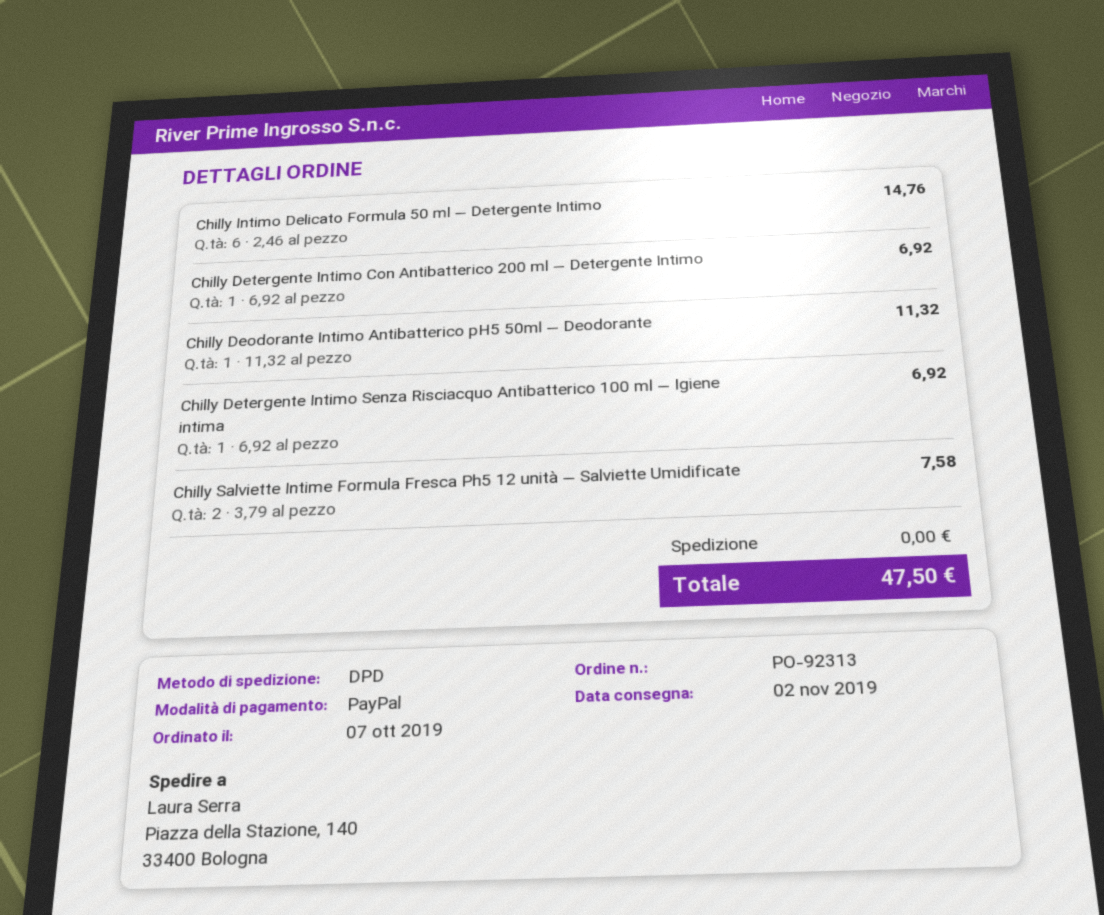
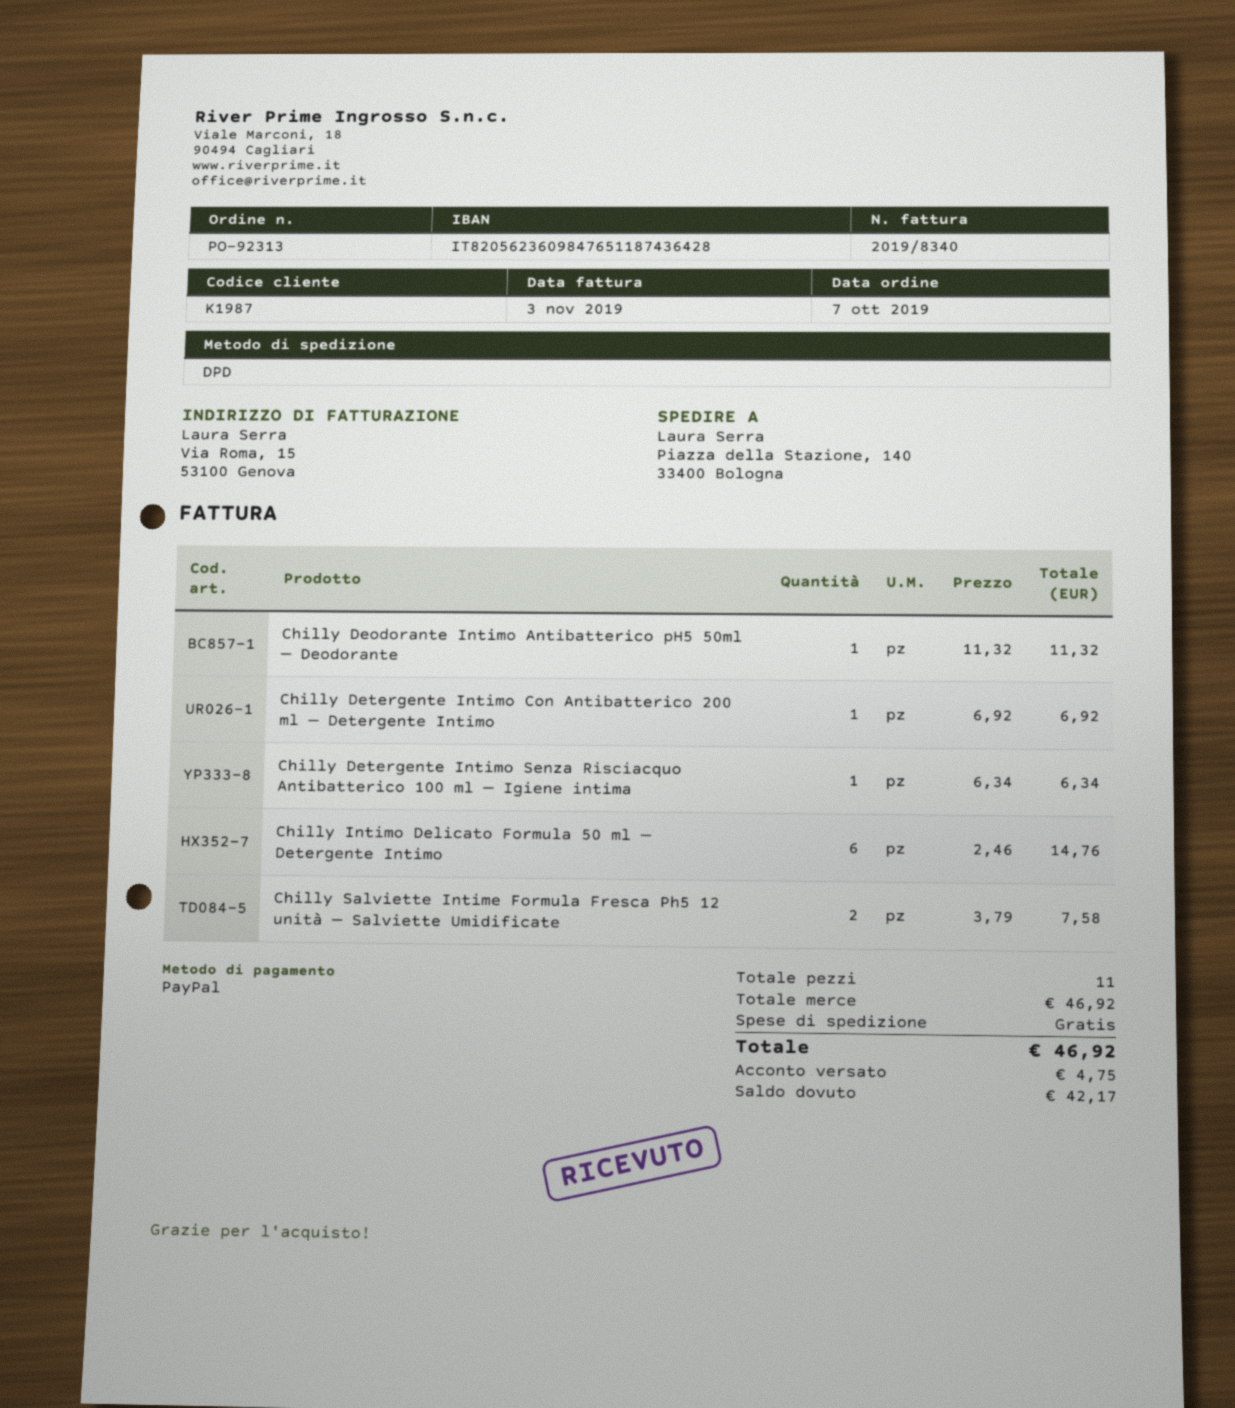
Chilly Detergente Intimo Senza Risciacquo Antibatterico 100 ml — Igiene intima: 1 x 6.92 = 6.92 -> 1 x 6.34 = 6.34
total: 47.50 -> 46.92

